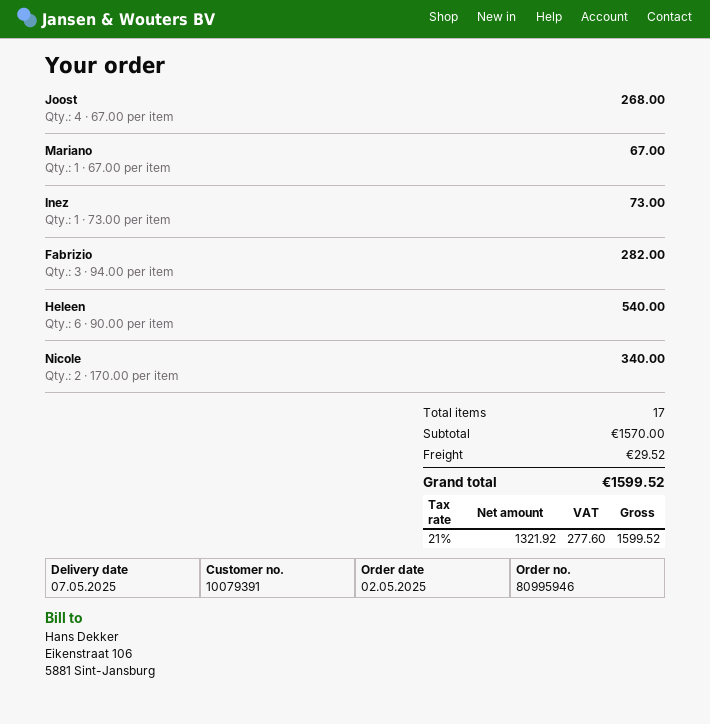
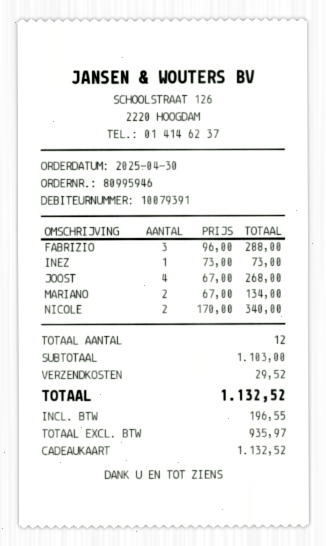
order date: 2025-05-02 -> 2025-04-30
Mariano: 1 x 67.00 = 67.00 -> 2 x 67.00 = 134.00
Fabrizio: 3 x 94.00 = 282.00 -> 3 x 96.00 = 288.00
Heleen: 6 x 90.00 = 540.00 -> none
total quantity: 17 -> 12
subtotal: 1570.00 -> 1103.00
net: 1321.92 -> 935.97
tax: 277.60 -> 196.55
total: 1599.52 -> 1132.52

